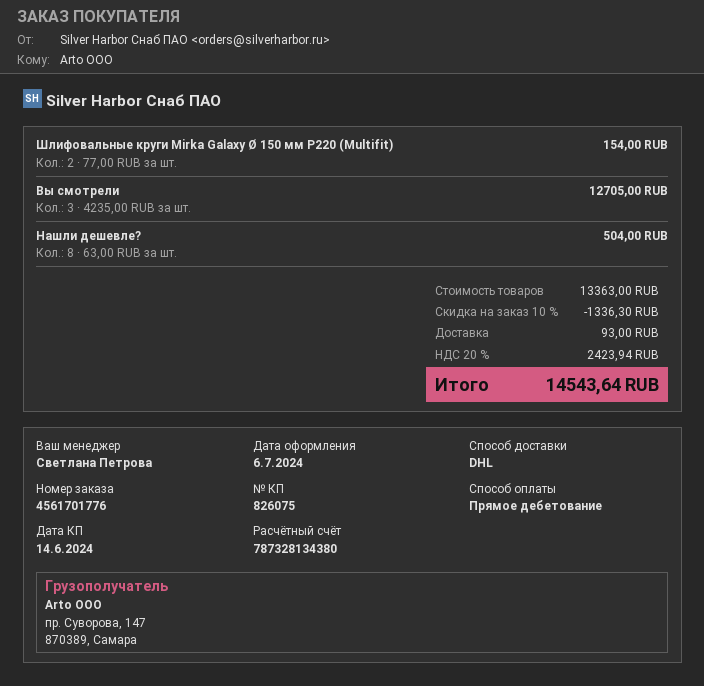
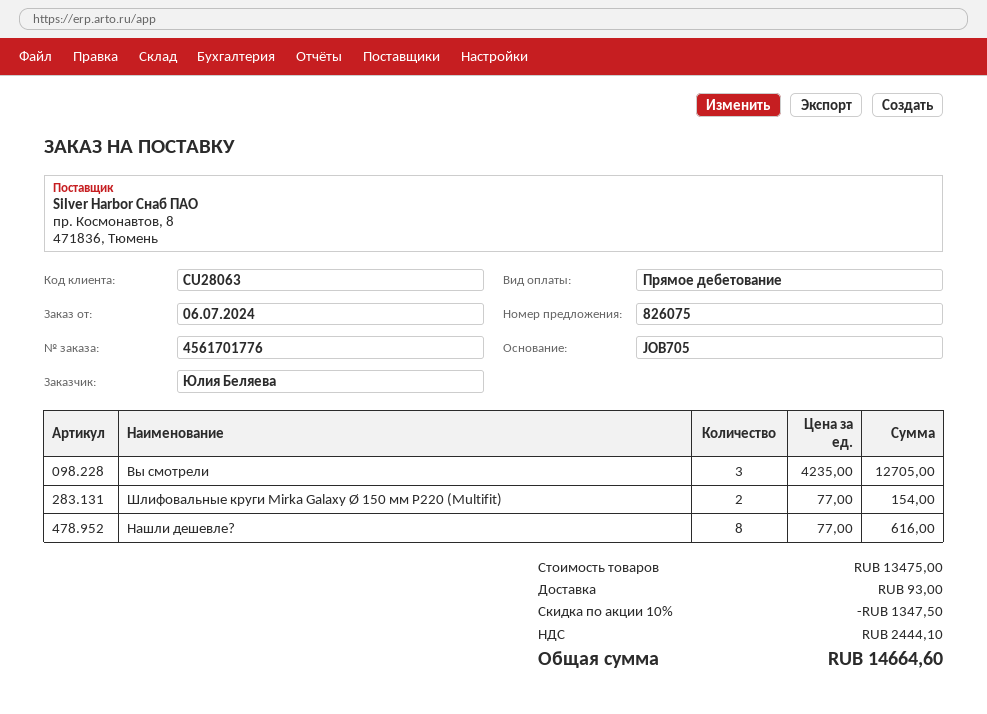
Нашли дешевле?: 8 x 63.00 = 504.00 -> 8 x 77.00 = 616.00
subtotal: 13363.00 -> 13475.00
discount: 10% = 1336.30 -> 10% = 1347.50
tax: 2423.94 -> 2444.10
total: 14543.64 -> 14664.60

